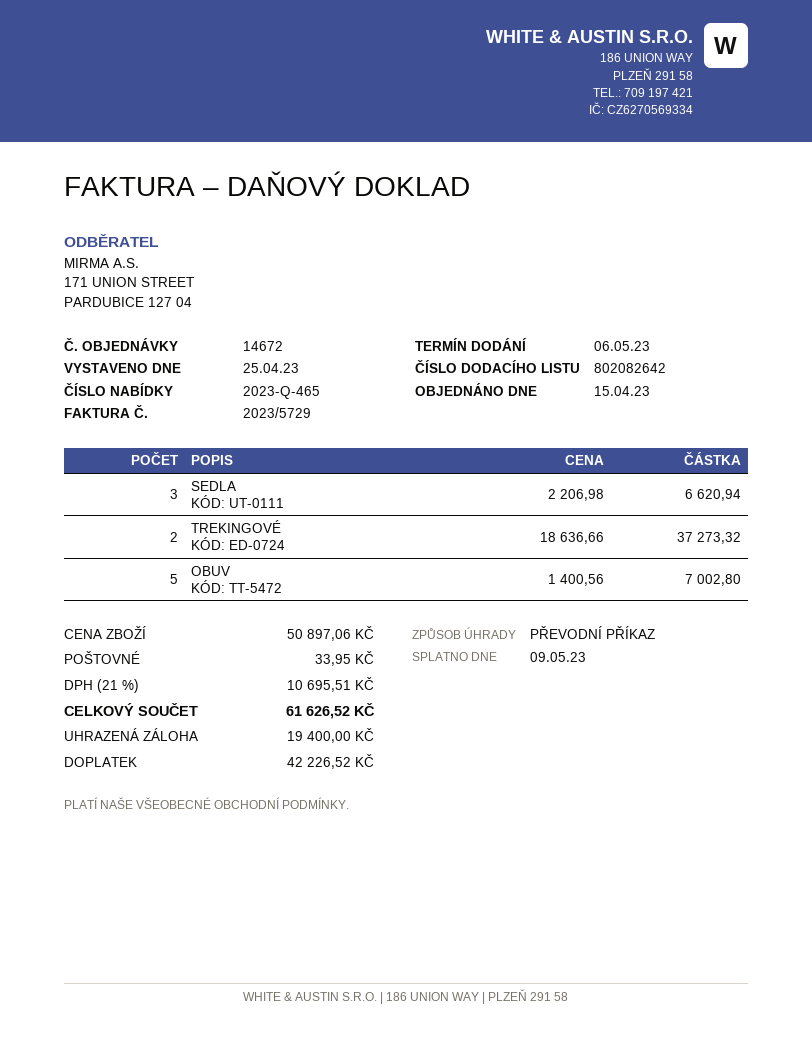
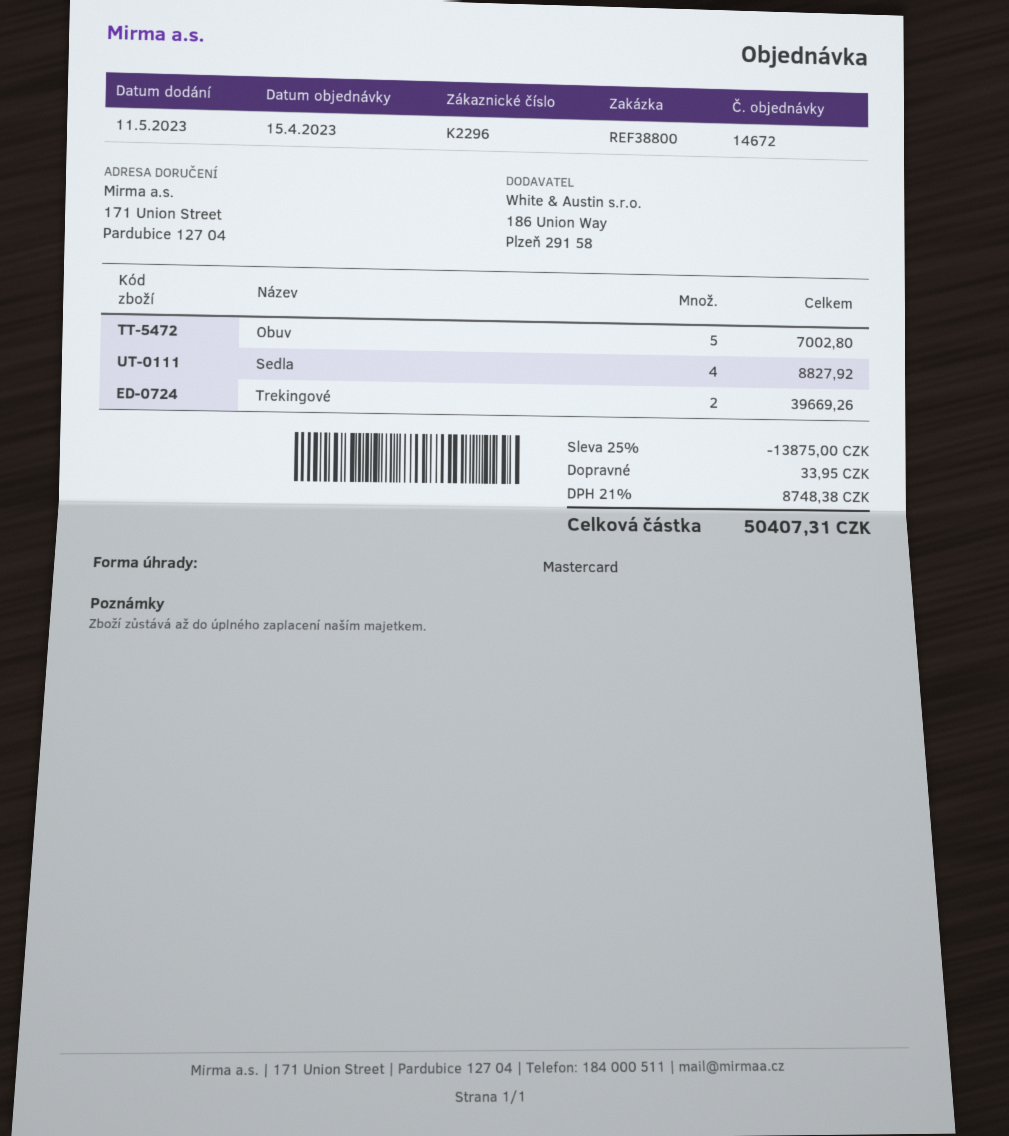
delivery date: 2023-05-06 -> 2023-05-11
payment method: bank transfer -> Mastercard
SEDLA: 3 for 6620.94 -> 4 for 8827.92
TREKINGOVÉ: 2 for 37273.32 -> 2 for 39669.26
discount: none -> 25% = 13875.00
tax: 21% = 10695.51 -> 21% = 8748.38
total: 61626.52 -> 50407.31

